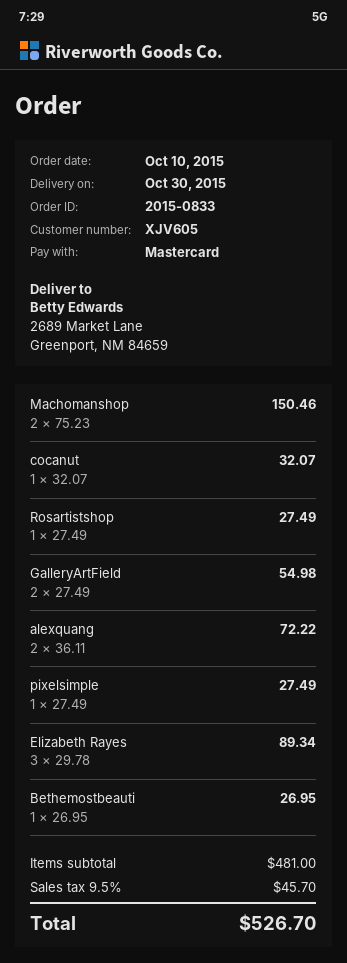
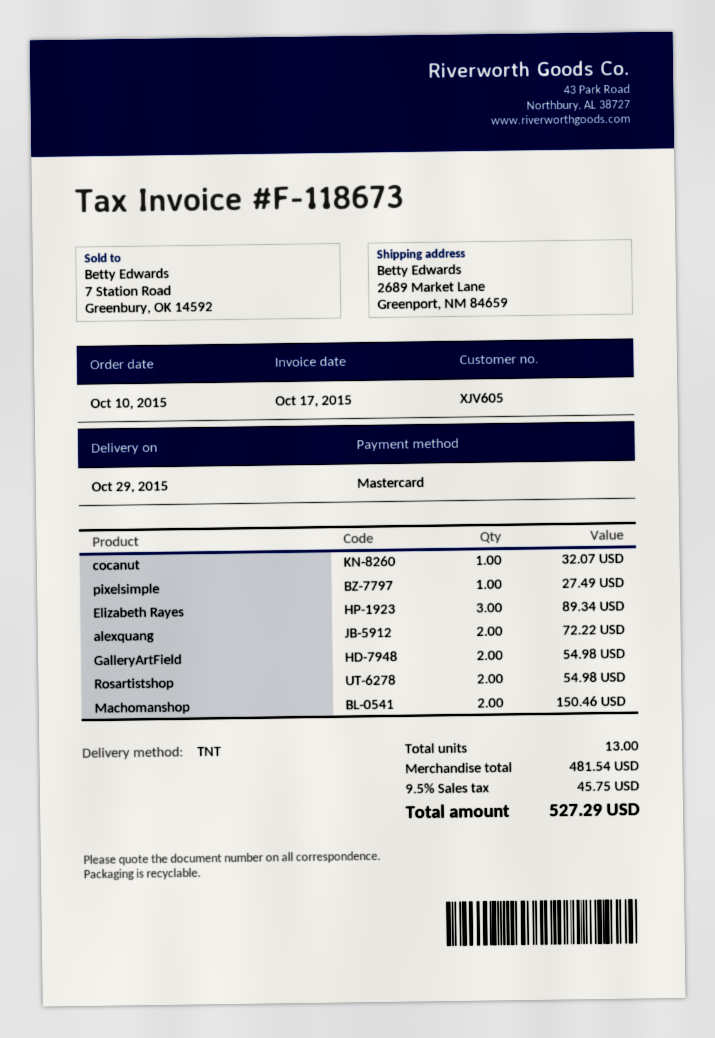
delivery date: 2015-10-30 -> 2015-10-29
Rosartistshop: 1 for 27.49 -> 2 for 54.98
Bethemostbeauti: 1 for 26.95 -> none
subtotal: 481.00 -> 481.54
tax: 9.5% = 45.70 -> 9.5% = 45.75
total: 526.70 -> 527.29

